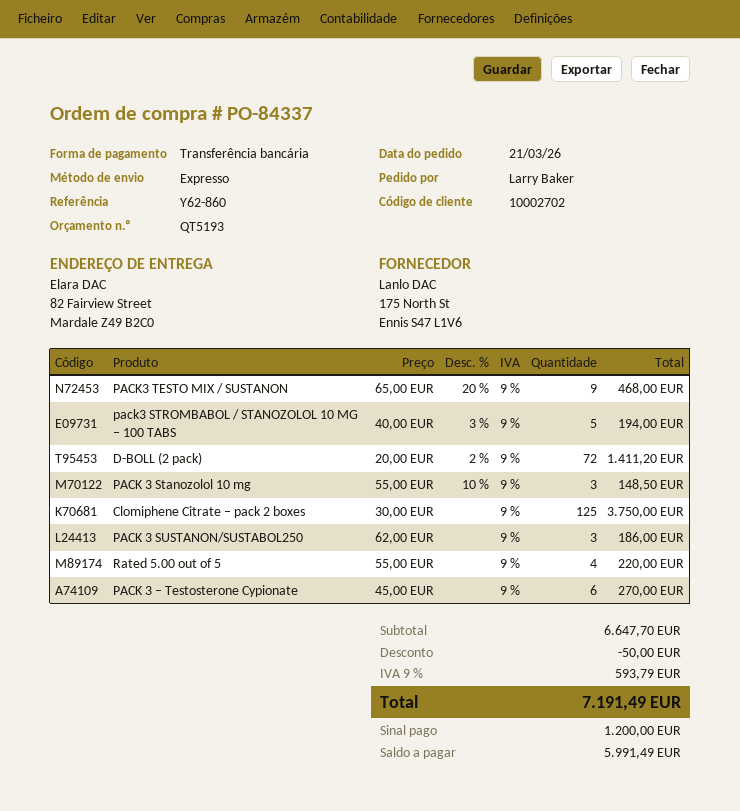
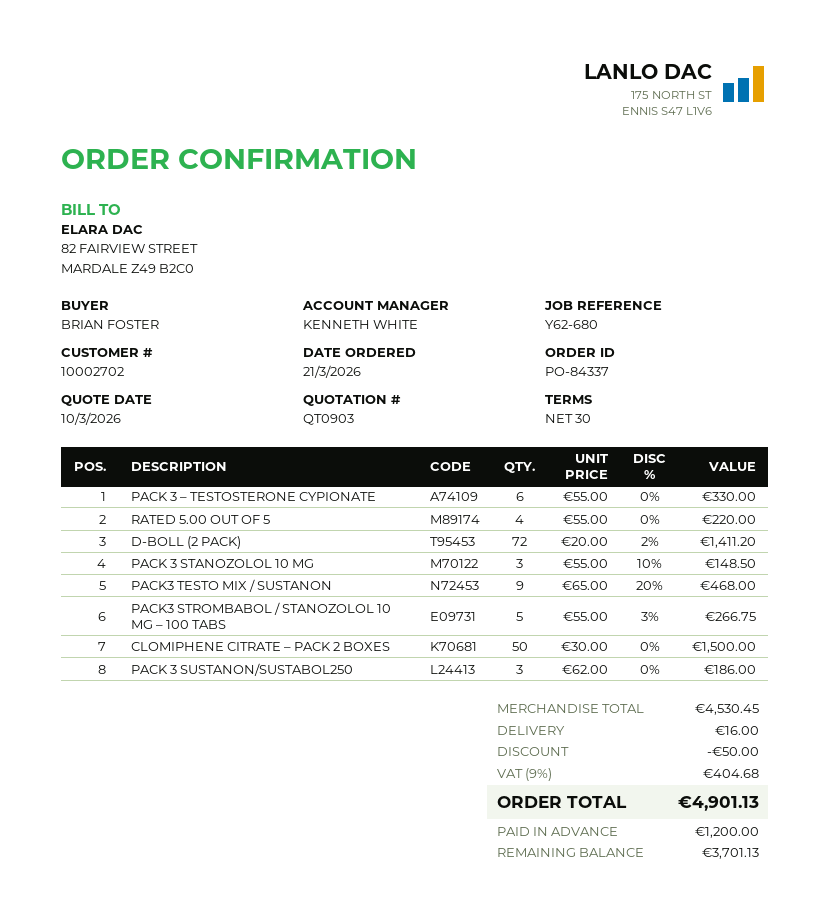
quote number: QT5193 -> QT0903
reference: Y62-860 -> Y62-680
ordered by: Larry Baker -> BRIAN FOSTER
pack3 STROMBABOL / STANOZOLOL 10 MG – 100 TABS: 5 x 40.00 - 3% = 194.00 -> 5 x 55.00 - 3% = 266.75
Clomiphene Citrate – pack 2 boxes: 125 x 30.00 = 3750.00 -> 50 x 30.00 = 1500.00
PACK 3 – Testosterone Cypionate: 6 x 45.00 = 270.00 -> 6 x 55.00 = 330.00
subtotal: 6647.70 -> 4530.45
shipping: none -> 16.00
tax: 9% = 593.79 -> 9% = 404.68
total: 7191.49 -> 4901.13
balance: 5991.49 -> 3701.13

